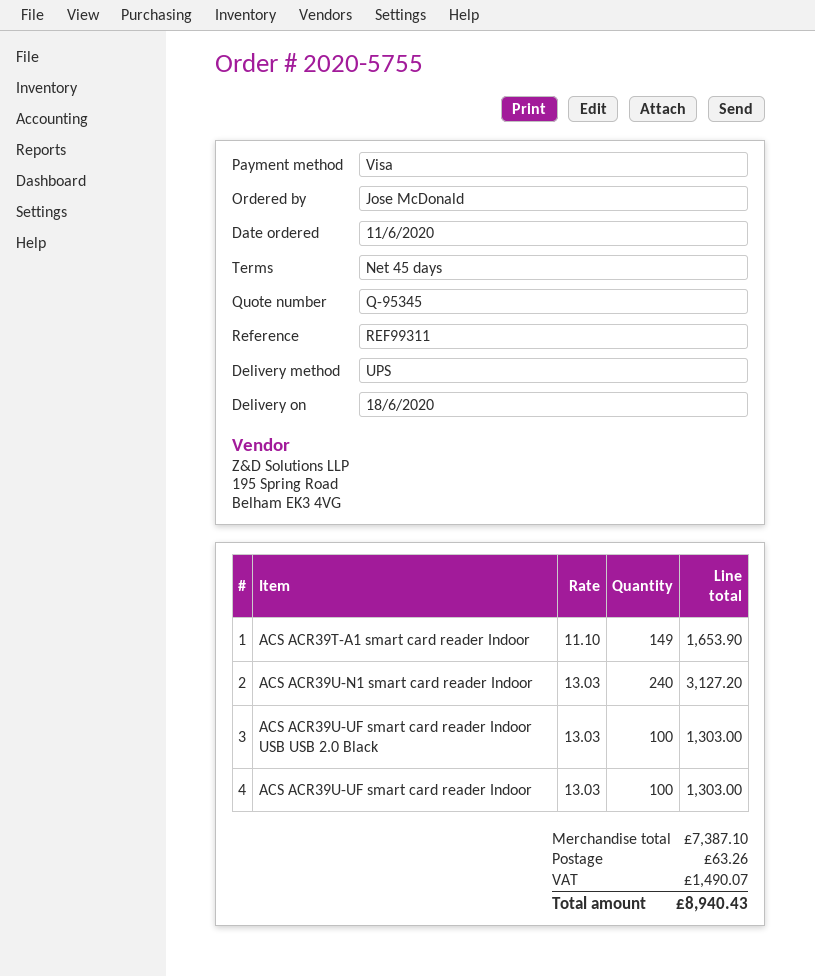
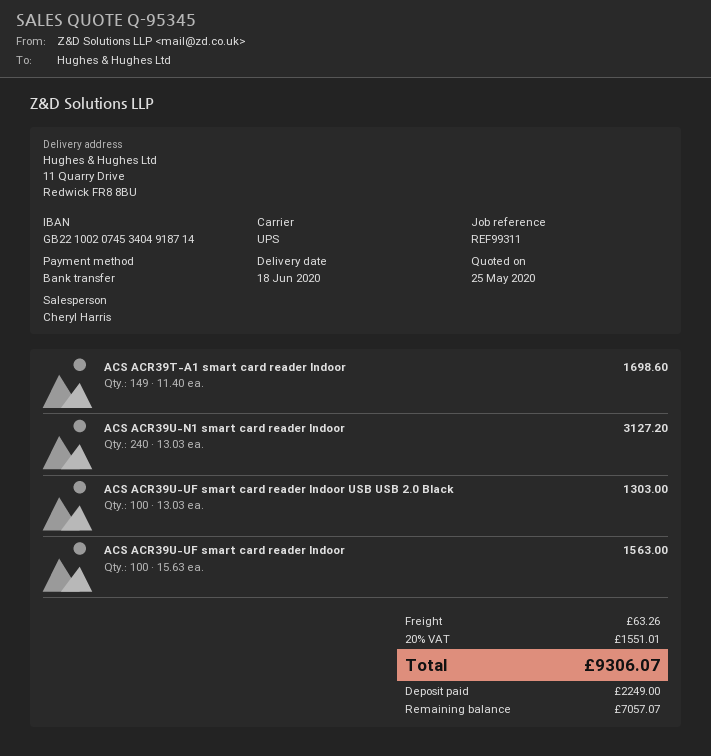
payment method: Visa -> bank transfer
ACS ACR39T-A1 smart card reader Indoor: 149 x 11.10 = 1653.90 -> 149 x 11.40 = 1698.60
ACS ACR39U-UF smart card reader Indoor: 100 x 13.03 = 1303.00 -> 100 x 15.63 = 1563.00
tax: 1490.07 -> 1551.01
total: 8940.43 -> 9306.07

